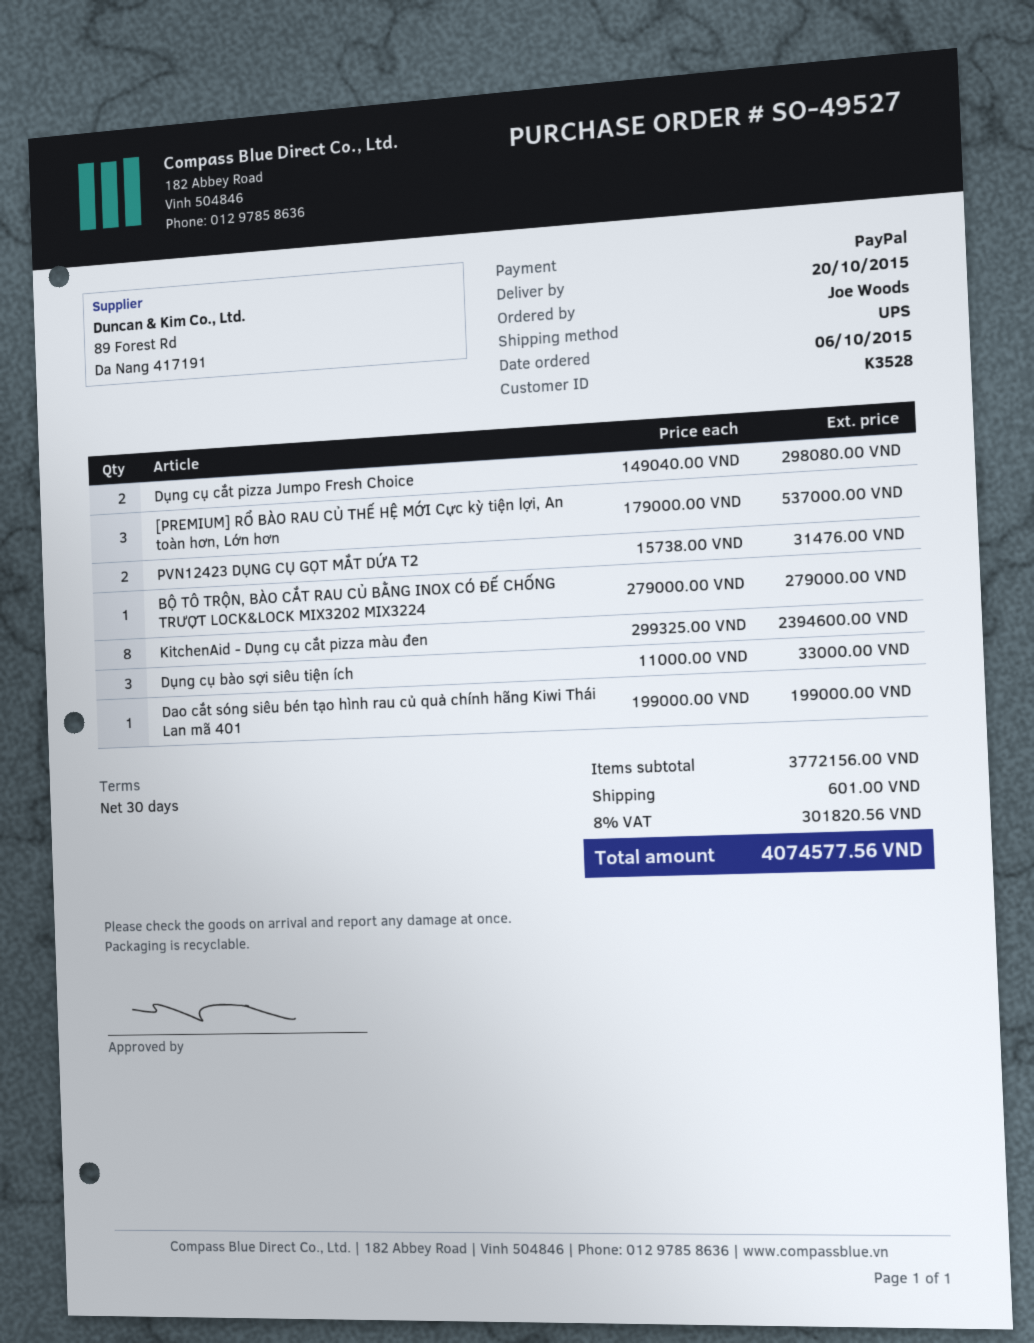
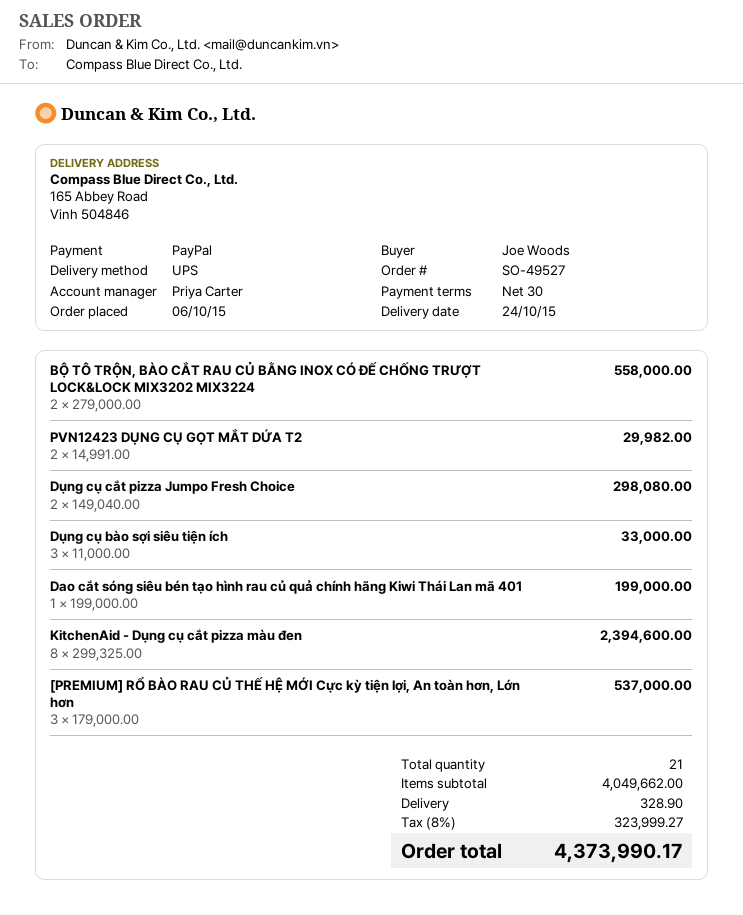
delivery date: 2015-10-20 -> 2015-10-24
PVN12423 DỤNG CỤ GỌT MẮT DỨA T2: 2 x 15738.00 = 31476.00 -> 2 x 14991.00 = 29982.00
BỘ TÔ TRỘN, BÀO CẮT RAU CỦ BẰNG INOX CÓ ĐẾ CHỐNG TRƯỢT LOCK&LOCK MIX3202 MIX3224: 1 x 279000.00 = 279000.00 -> 2 x 279000.00 = 558000.00
subtotal: 3772156.00 -> 4049662.00
shipping: 601.00 -> 328.90
tax: 8% = 301820.56 -> 8% = 323999.27
total: 4074577.56 -> 4373990.17

